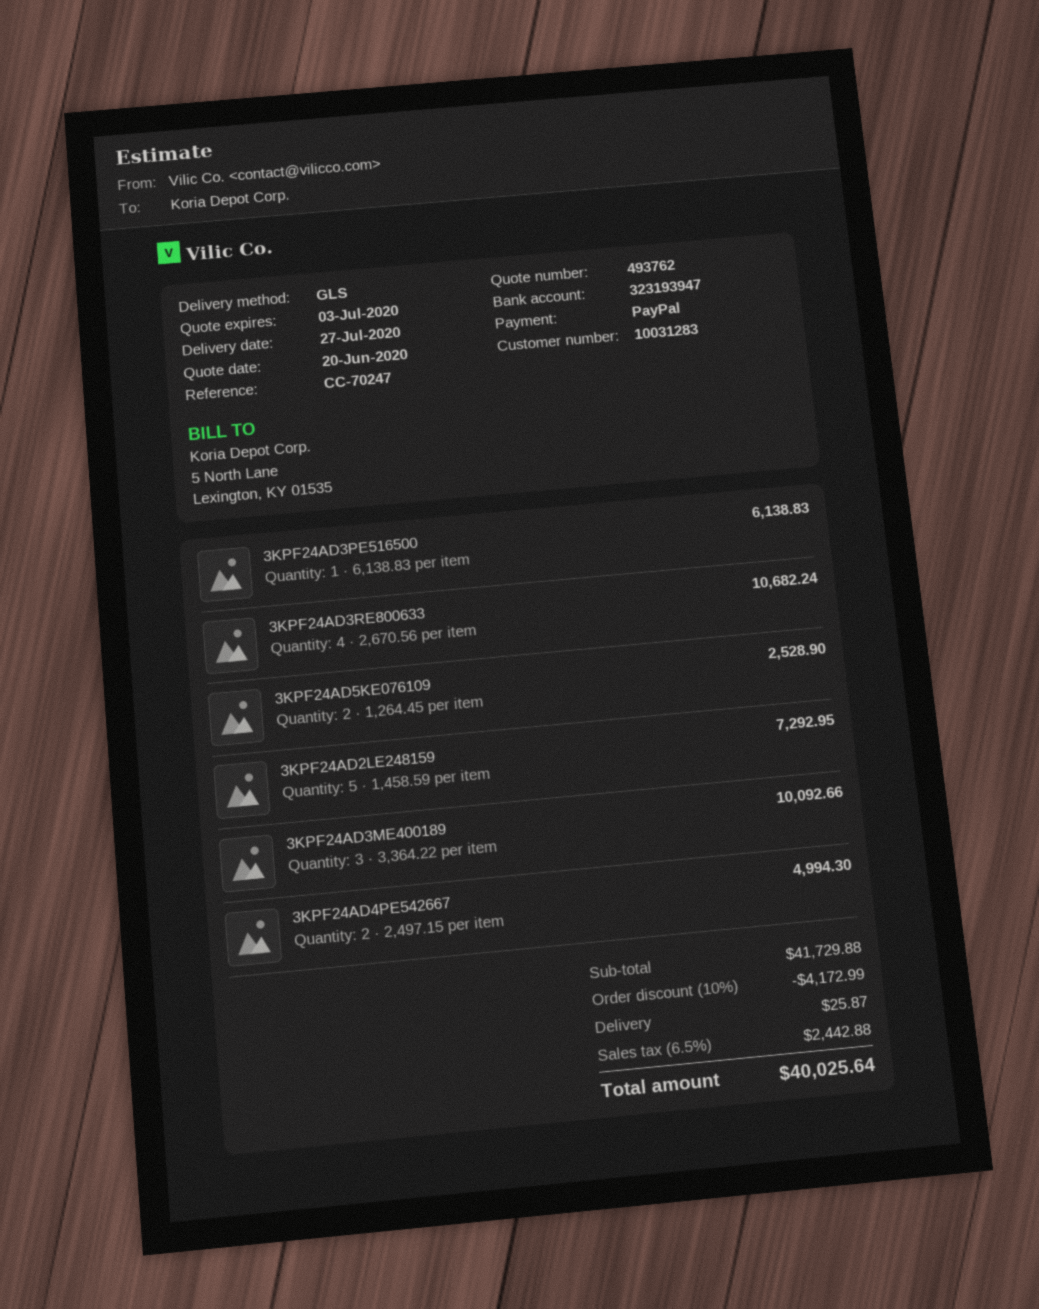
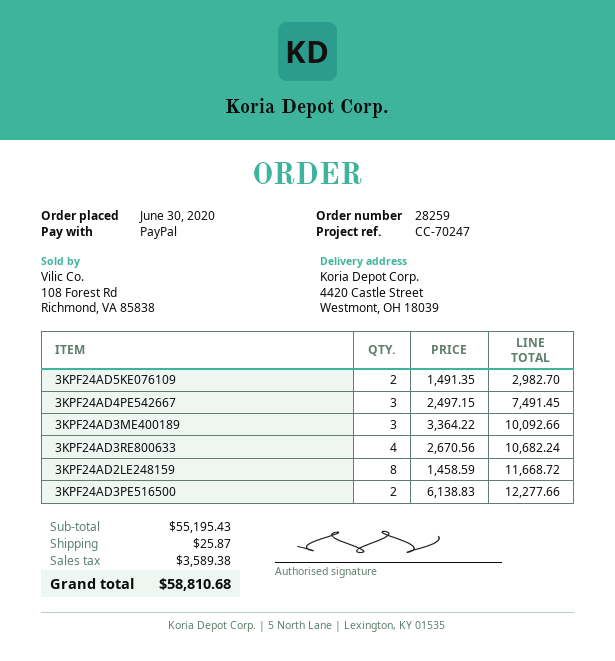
3KPF24AD3PE516500: 1 x 6138.83 = 6138.83 -> 2 x 6138.83 = 12277.66
3KPF24AD5KE076109: 2 x 1264.45 = 2528.90 -> 2 x 1491.35 = 2982.70
3KPF24AD2LE248159: 5 x 1458.59 = 7292.95 -> 8 x 1458.59 = 11668.72
3KPF24AD4PE542667: 2 x 2497.15 = 4994.30 -> 3 x 2497.15 = 7491.45
subtotal: 41729.88 -> 55195.43
discount: 10% = 4172.99 -> none
tax: 2442.88 -> 3589.38
total: 40025.64 -> 58810.68

